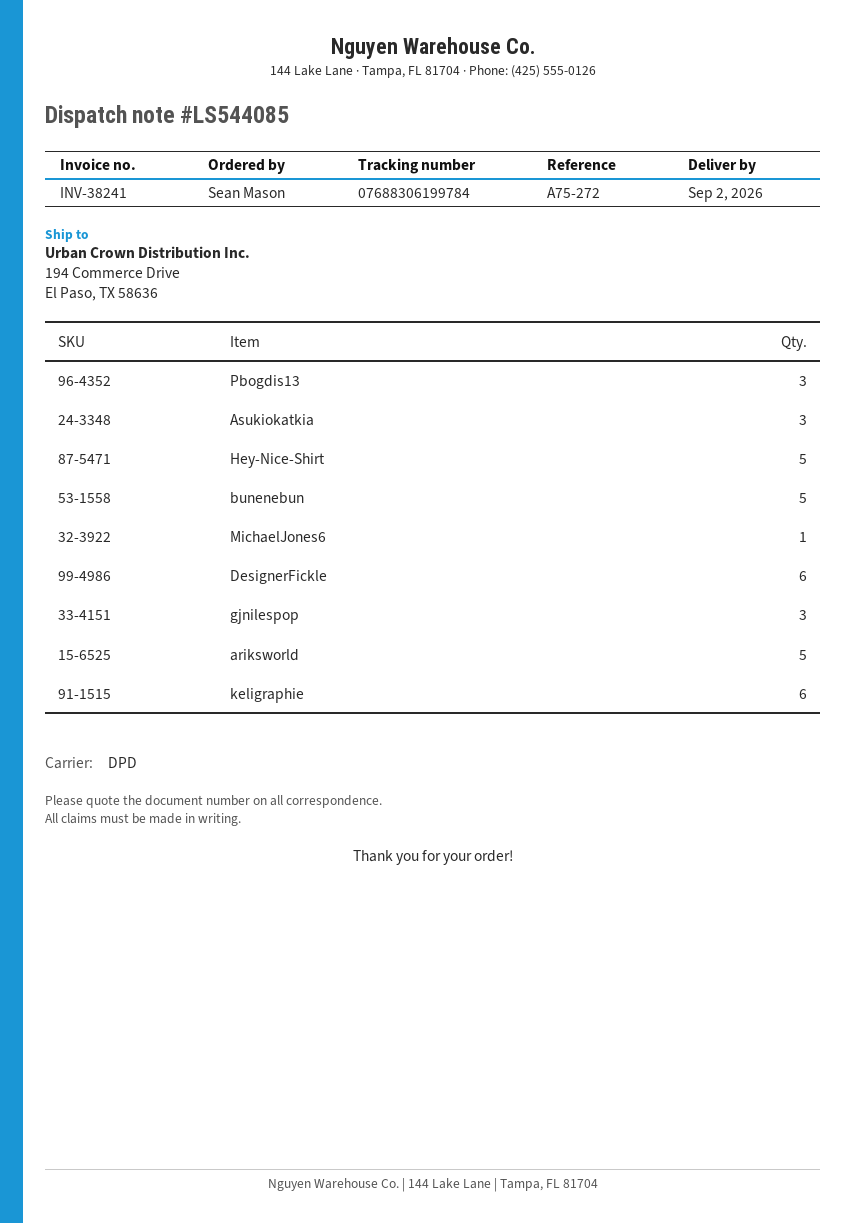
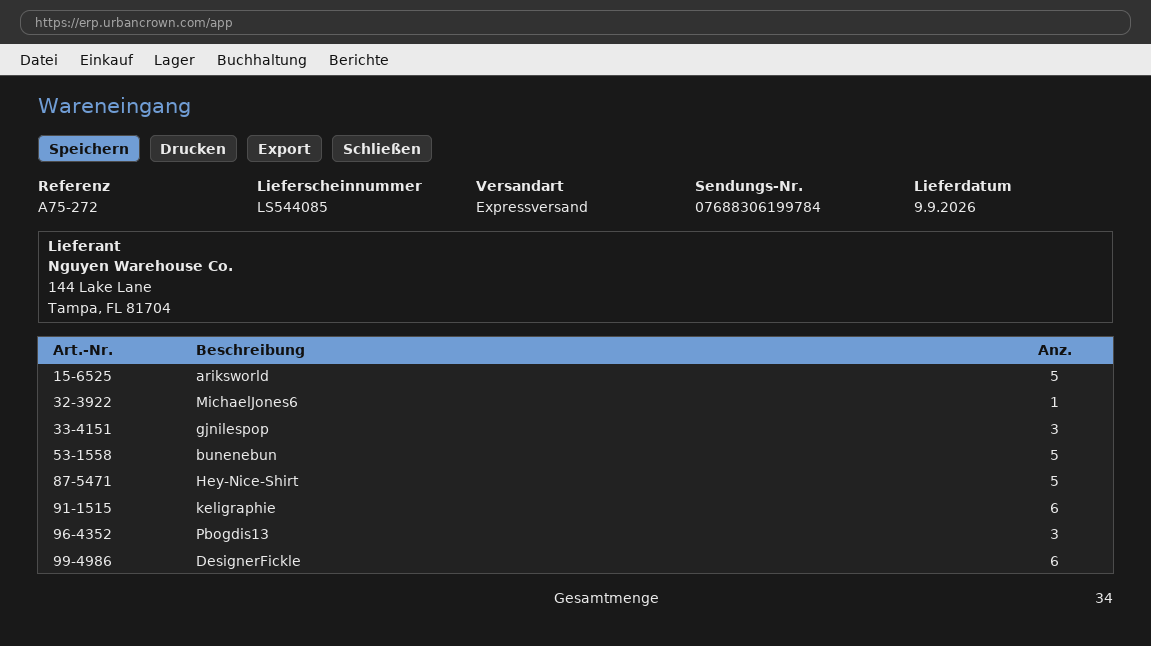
delivery date: 2026-09-02 -> 2026-09-09
shipping method: DPD -> express
Asukiokatkia: 3 -> none

